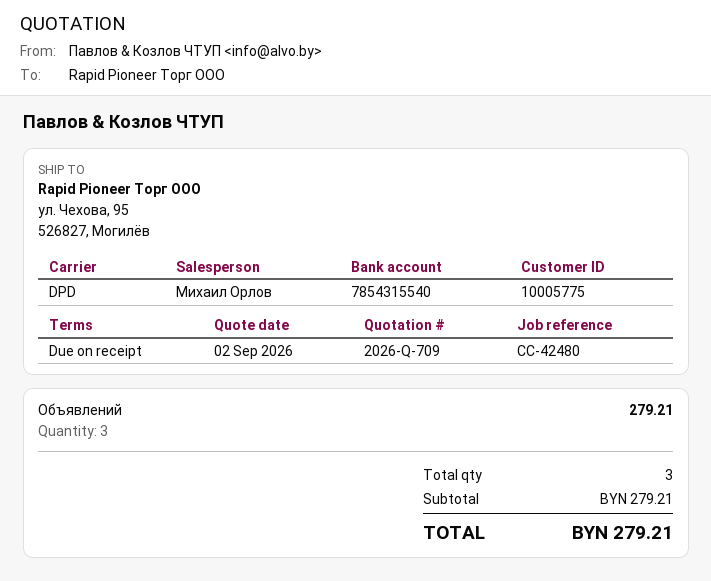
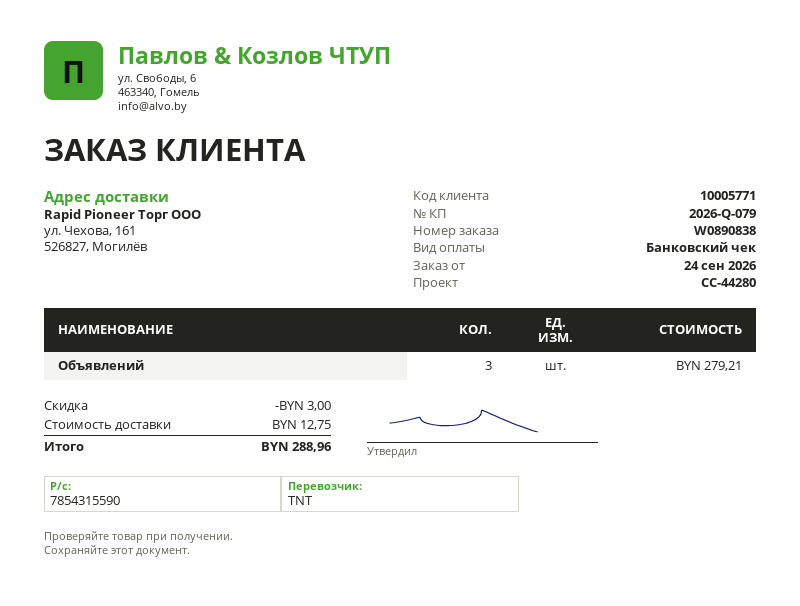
quote number: 2026-Q-709 -> 2026-Q-079
customer number: 10005775 -> 10005771
reference: CC-42480 -> CC-44280
bank account: 7854315540 -> 7854315590
shipping method: DPD -> TNT
ship to: ул. Чехова, 95, 526827, Могилёв -> ул. Чехова, 161, 526827, Могилёв
discount: none -> 3.00
shipping: none -> 12.75
total: 279.21 -> 288.96

